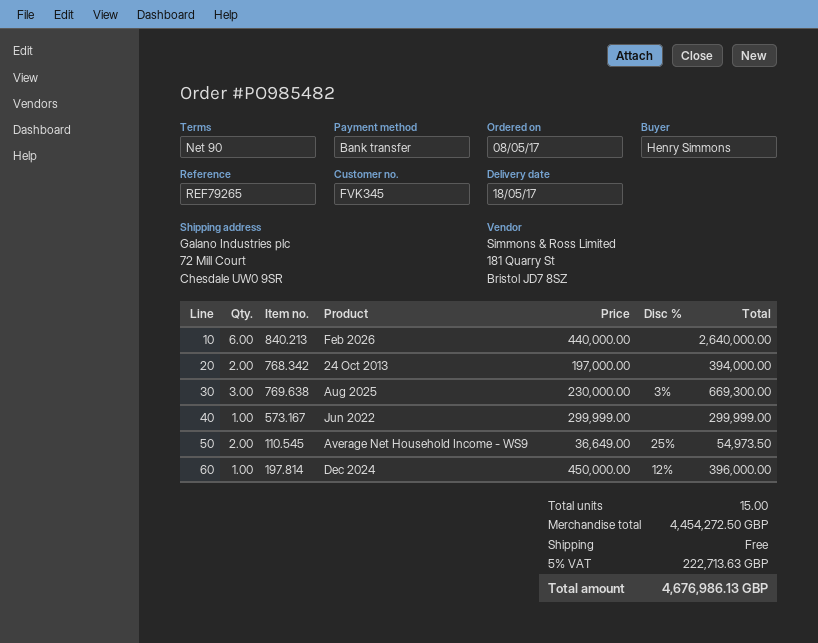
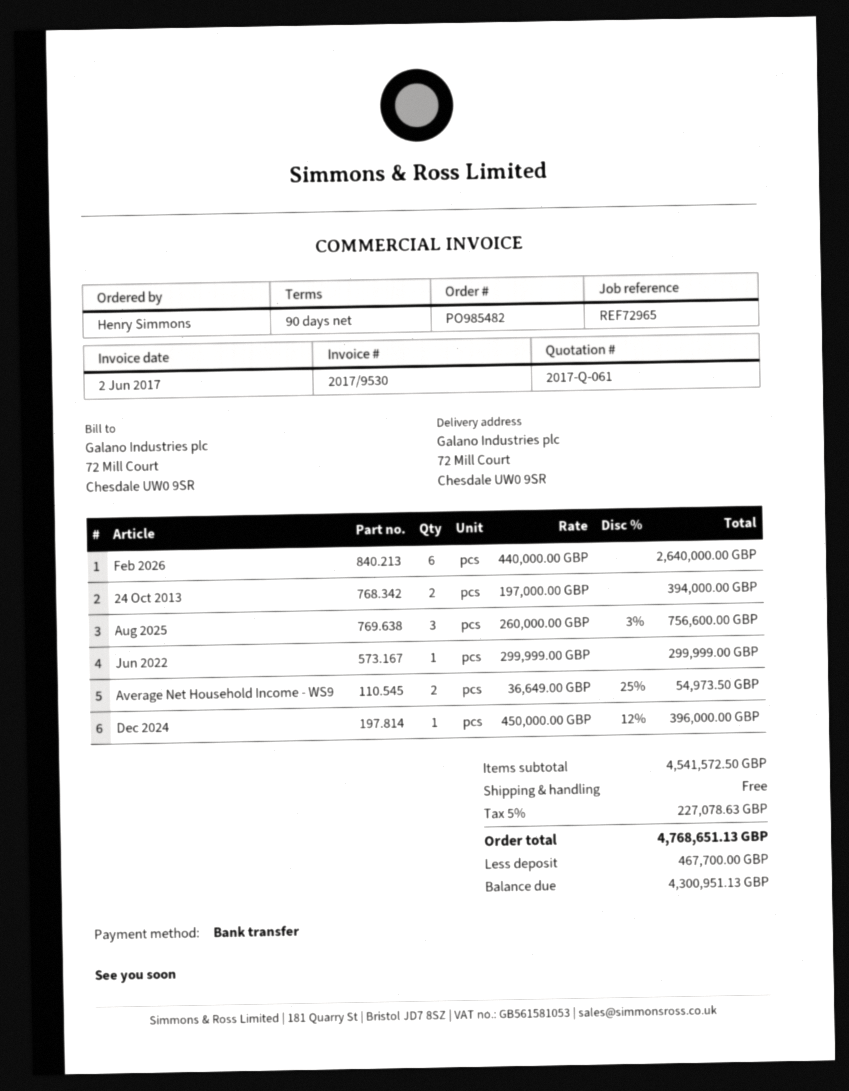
reference: REF79265 -> REF72965
Aug 2025: 3 x 230000.00 - 3% = 669300.00 -> 3 x 260000.00 - 3% = 756600.00
subtotal: 4454272.50 -> 4541572.50
tax: 5% = 222713.63 -> 5% = 227078.63
total: 4676986.13 -> 4768651.13

